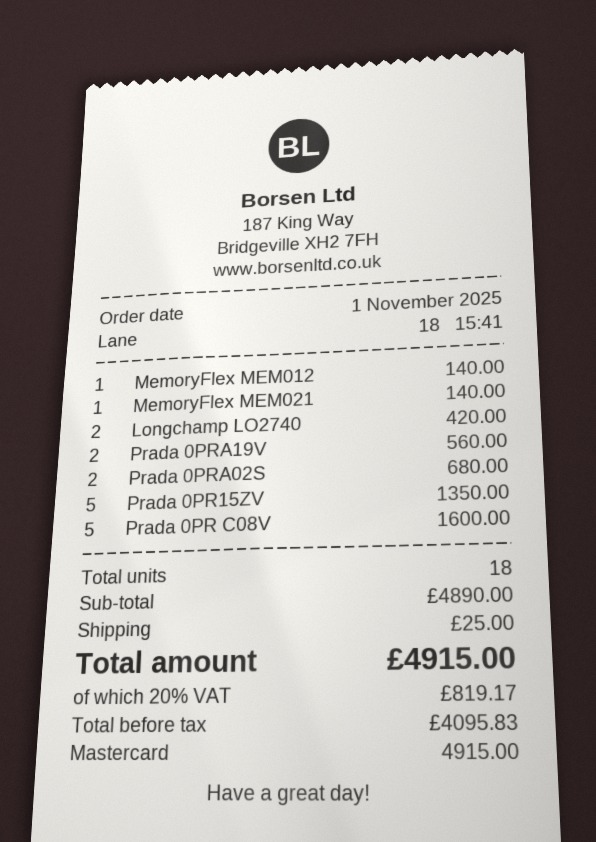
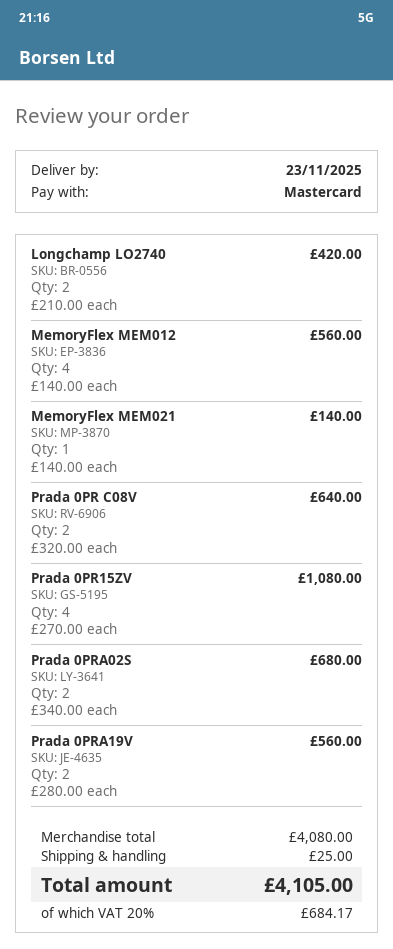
MemoryFlex MEM012: 1 for 140.00 -> 4 for 560.00
Prada 0PR15ZV: 5 for 1350.00 -> 4 for 1080.00
Prada 0PR C08V: 5 for 1600.00 -> 2 for 640.00
subtotal: 4890.00 -> 4080.00
tax: 20% = 819.17 -> 20% = 684.17
total: 4915.00 -> 4105.00

